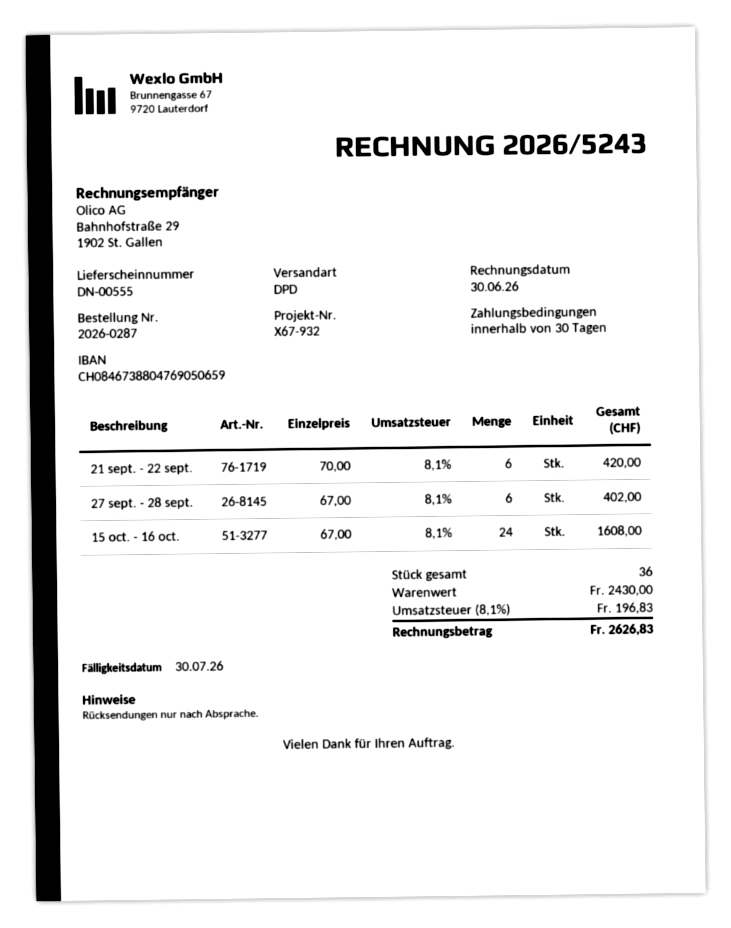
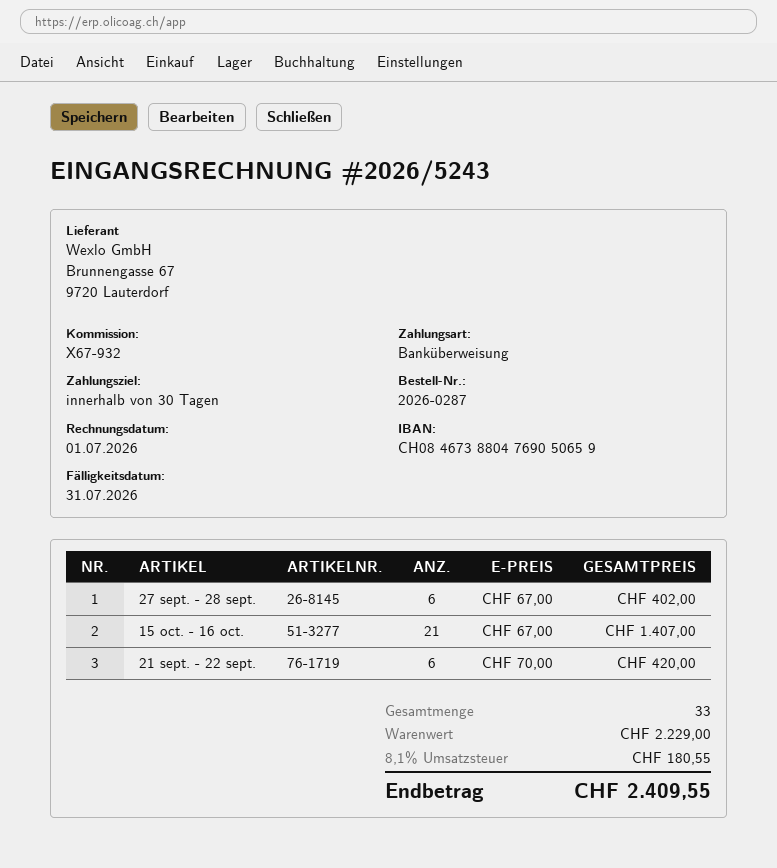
invoice date: 2026-06-30 -> 2026-07-01
due date: 2026-07-30 -> 2026-07-31
15 oct. - 16 oct.: 24 x 67.00 = 1608.00 -> 21 x 67.00 = 1407.00
total quantity: 36 -> 33
subtotal: 2430.00 -> 2229.00
tax: 8.1% = 196.83 -> 8.1% = 180.55
total: 2626.83 -> 2409.55

